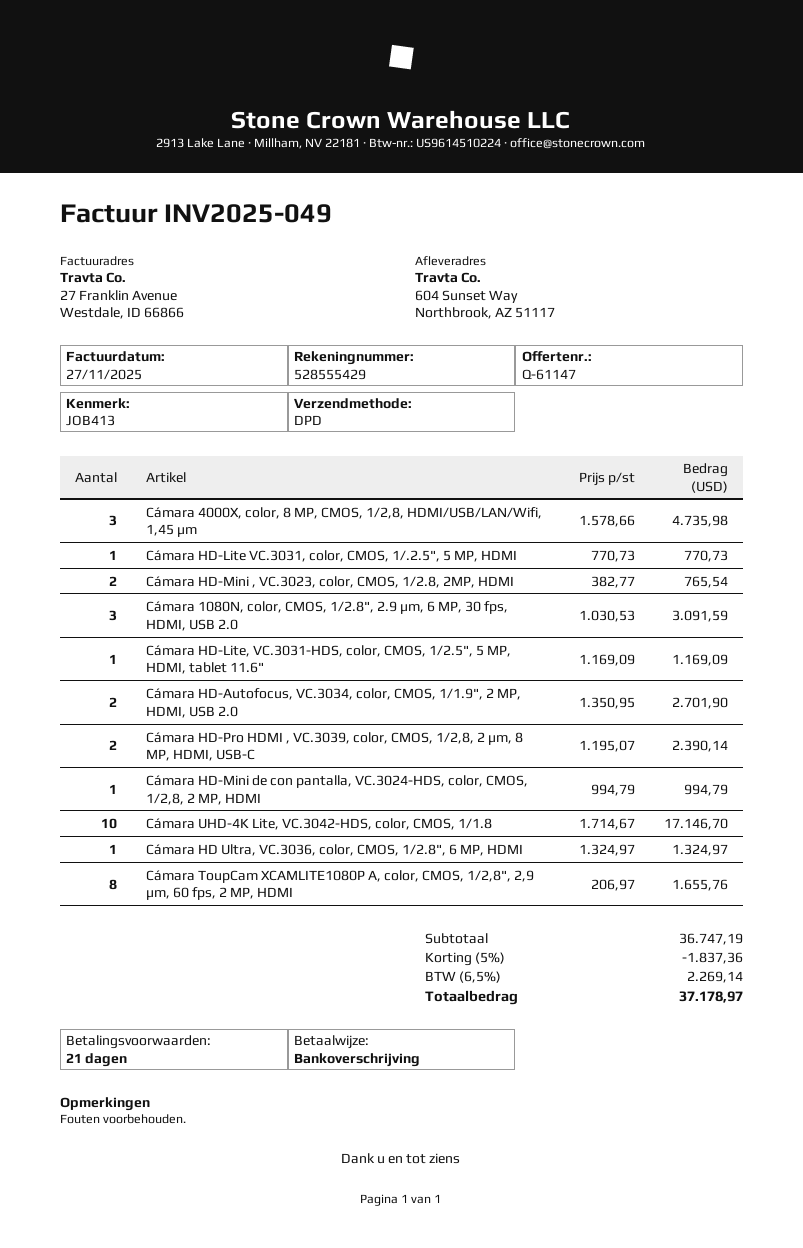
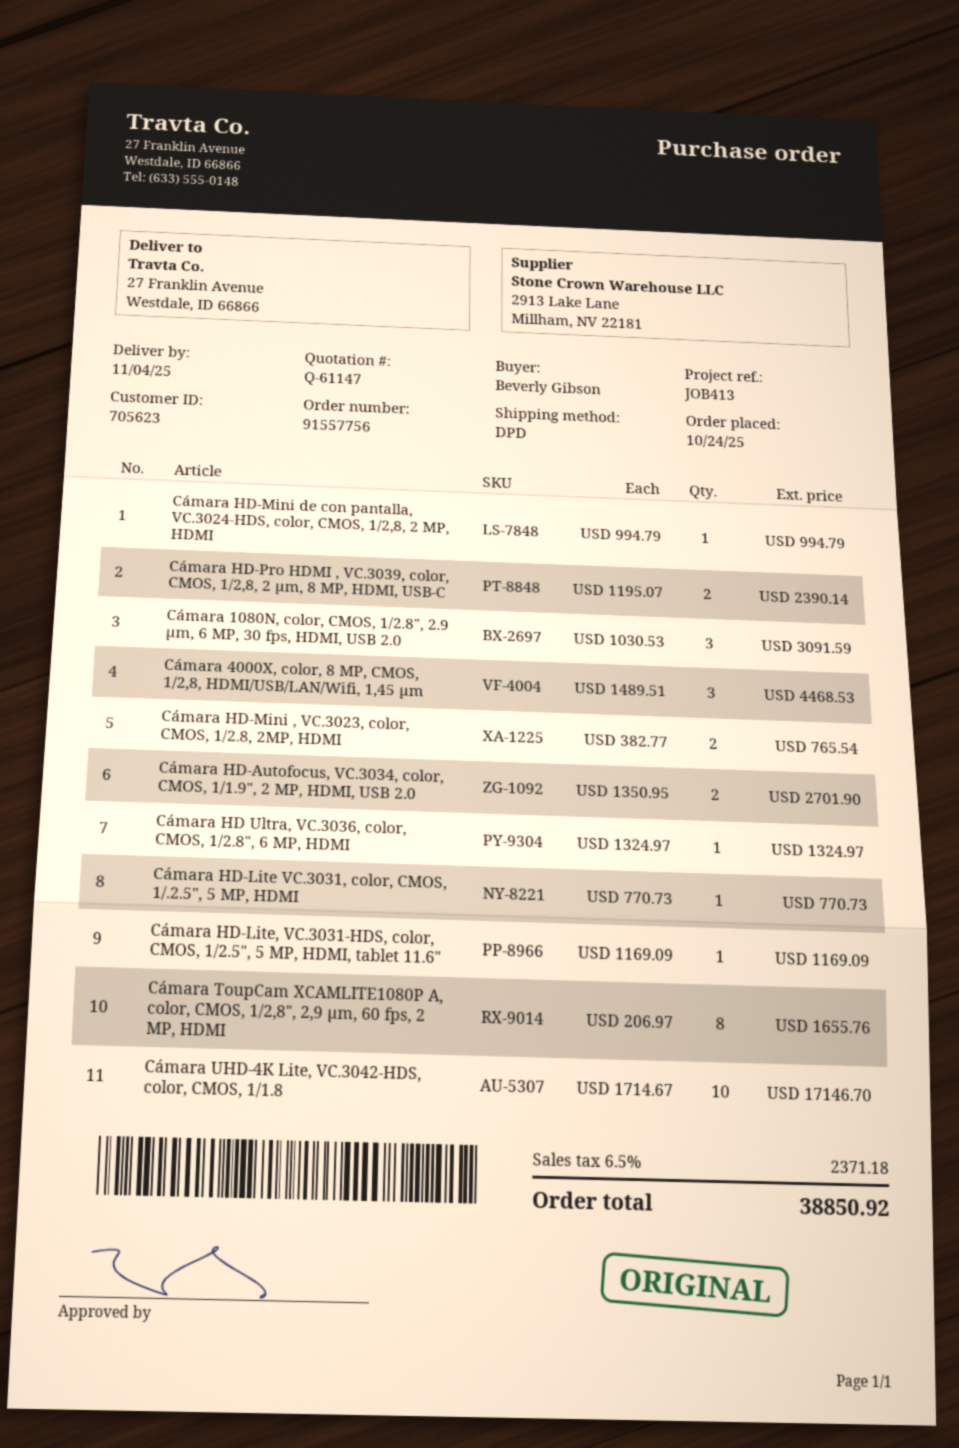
ship to: 604 Sunset Way, Northbrook, AZ 51117 -> 27 Franklin Avenue, Westdale, ID 66866
Cámara 4000X, color, 8 MP, CMOS, 1/2,8, HDMI/USB/LAN/Wifi, 1,45 µm: 3 x 1578.66 = 4735.98 -> 3 x 1489.51 = 4468.53
discount: 5% = 1837.36 -> none
tax: 6.5% = 2269.14 -> 6.5% = 2371.18
total: 37178.97 -> 38850.92

